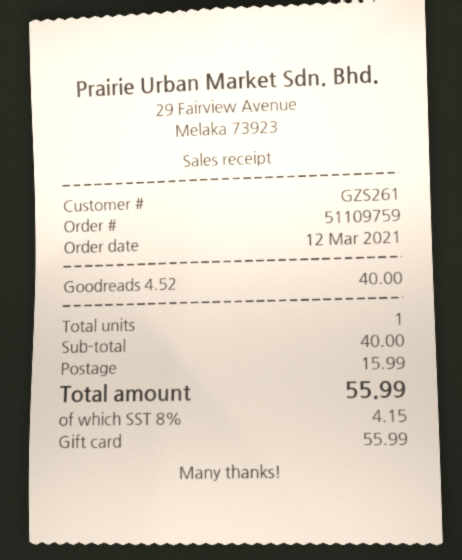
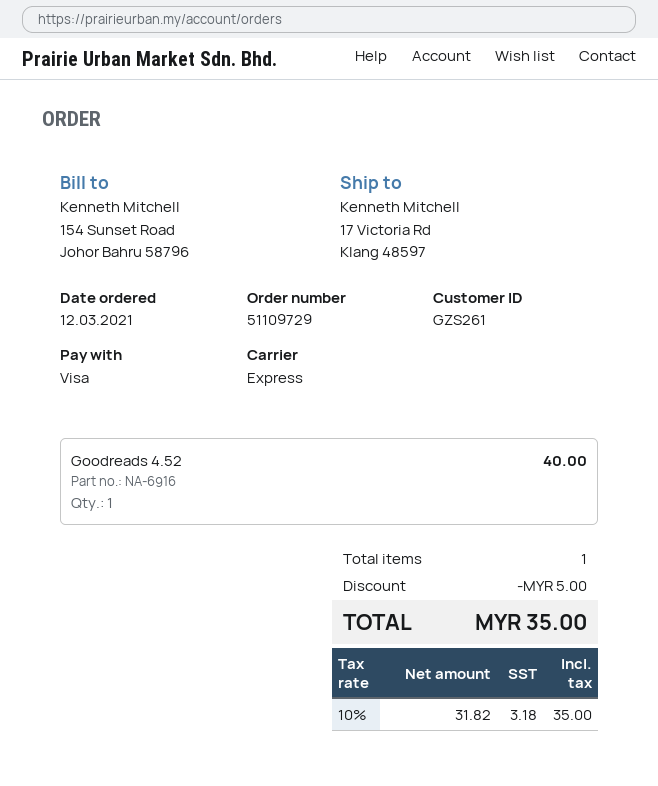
order number: 51109759 -> 51109729
payment method: gift card -> Visa
discount: none -> 5.00
shipping: 15.99 -> none
tax: 8% = 4.15 -> 10% = 3.18
total: 55.99 -> 35.00

